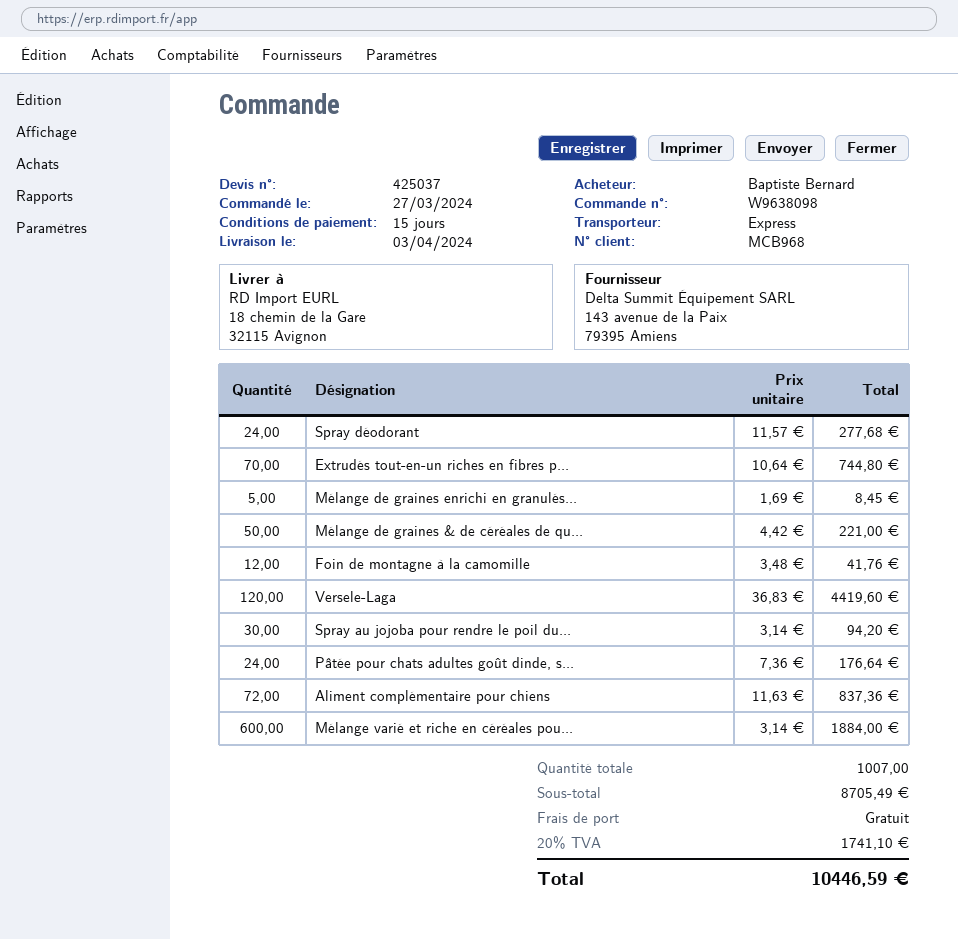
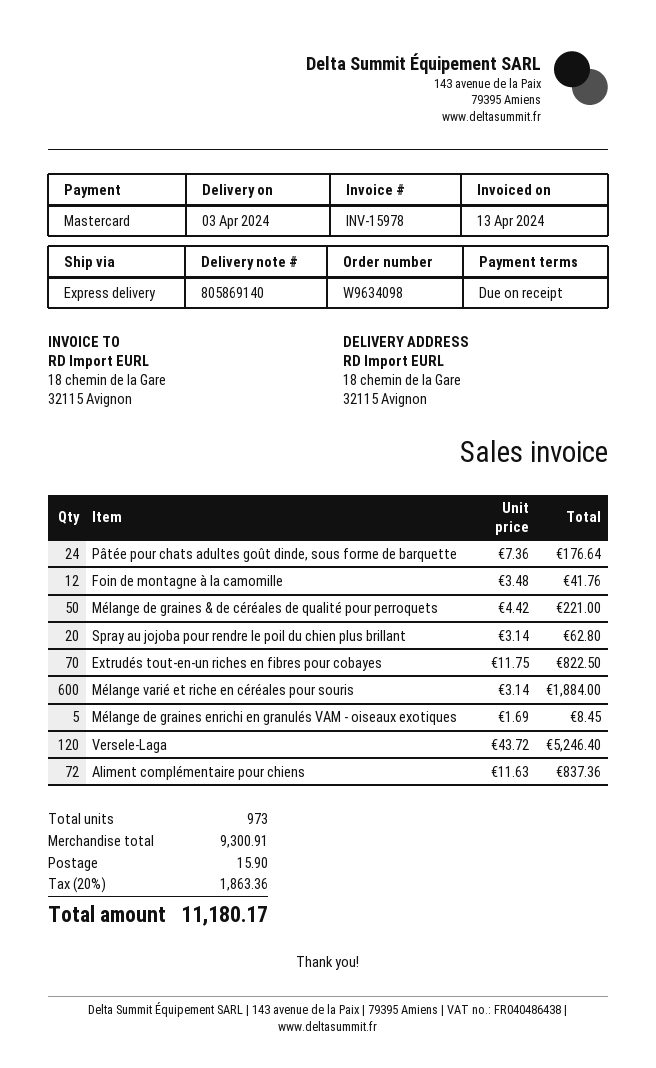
order number: W9638098 -> W9634098
payment terms: 15 days -> on receipt
Spray déodorant: 24 x 11.57 = 277.68 -> none
Extrudés tout-en-un riches en fibres p...: 70 x 10.64 = 744.80 -> 70 x 11.75 = 822.50
Versele-Laga: 120 x 36.83 = 4419.60 -> 120 x 43.72 = 5246.40
Spray au jojoba pour rendre le poil du...: 30 x 3.14 = 94.20 -> 20 x 3.14 = 62.80
total quantity: 1007 -> 973
subtotal: 8705.49 -> 9300.91
shipping: 0.00 -> 15.90
tax: 20% = 1741.10 -> 20% = 1863.36
total: 10446.59 -> 11180.17

